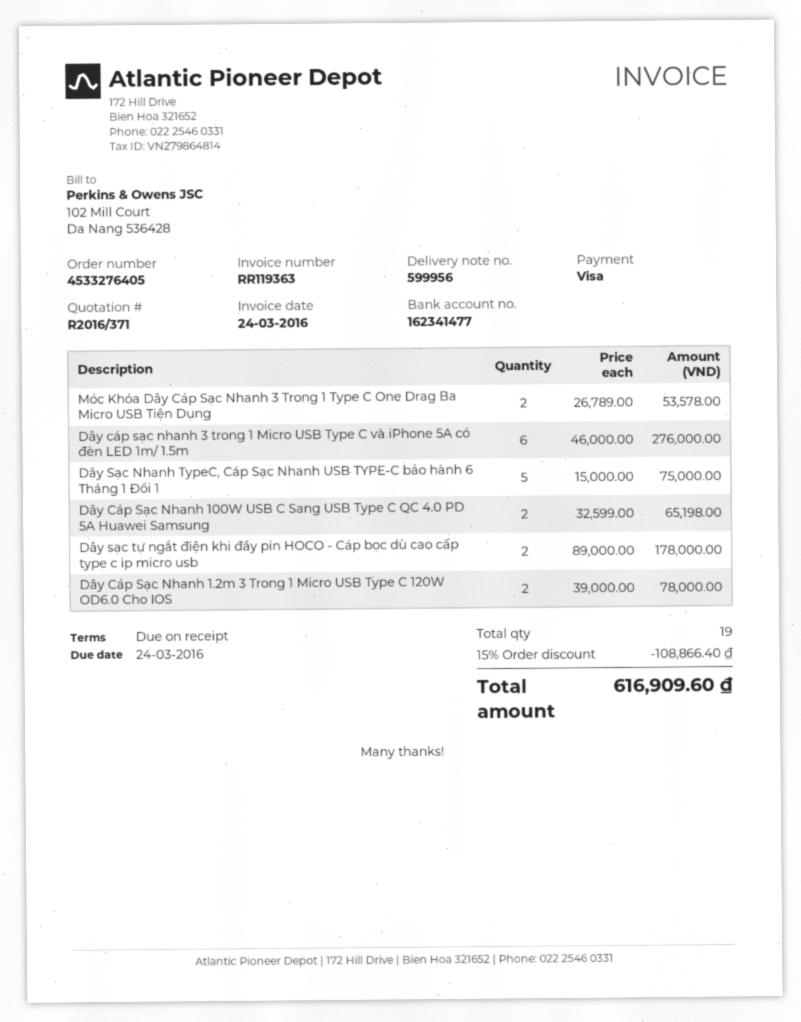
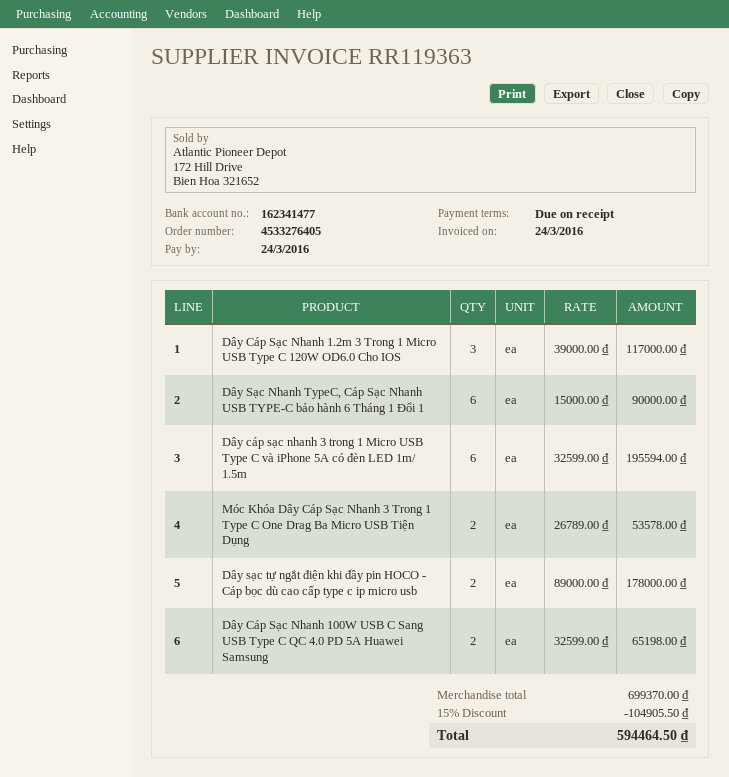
Dây cáp sạc nhanh 3 trong 1 Micro USB Type C và iPhone 5A có đèn LED 1m/ 1.5m: 6 x 46000.00 = 276000.00 -> 6 x 32599.00 = 195594.00
Dây Sạc Nhanh TypeC, Cáp Sạc Nhanh USB TYPE-C bảo hành 6 Tháng 1 Đổi 1: 5 x 15000.00 = 75000.00 -> 6 x 15000.00 = 90000.00
Dây Cáp Sạc Nhanh 1.2m 3 Trong 1 Micro USB Type C 120W OD6.0 Cho IOS: 2 x 39000.00 = 78000.00 -> 3 x 39000.00 = 117000.00
discount: 15% = 108866.40 -> 15% = 104905.50
total: 616909.60 -> 594464.50

